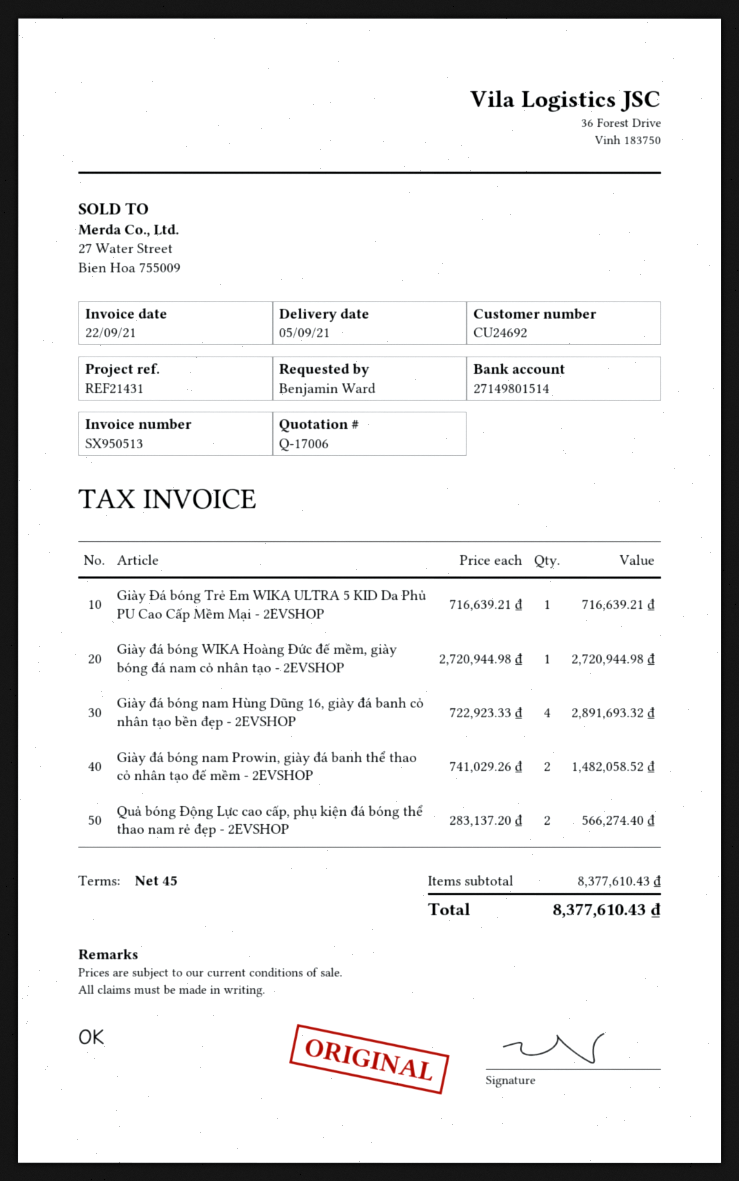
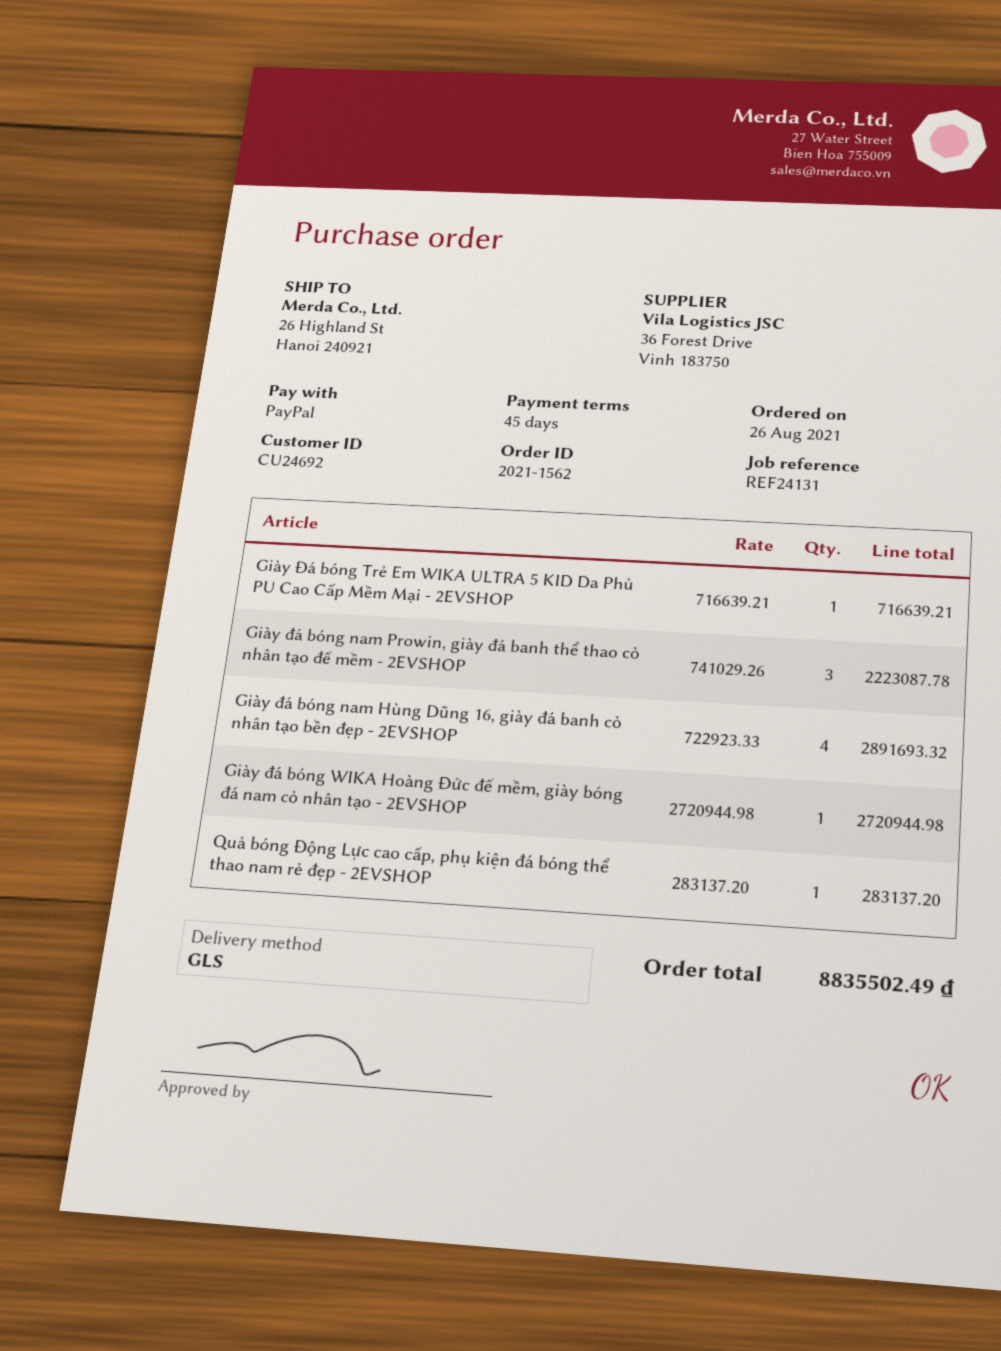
reference: REF21431 -> REF24131
Giày đá bóng nam Prowin, giày đá banh thể thao cỏ nhân tạo đế mềm - 2EVSHOP: 2 x 741029.26 = 1482058.52 -> 3 x 741029.26 = 2223087.78
Quả bóng Động Lực cao cấp, phụ kiện đá bóng thể thao nam rẻ đẹp - 2EVSHOP: 2 x 283137.20 = 566274.40 -> 1 x 283137.20 = 283137.20
total: 8377610.43 -> 8835502.49

